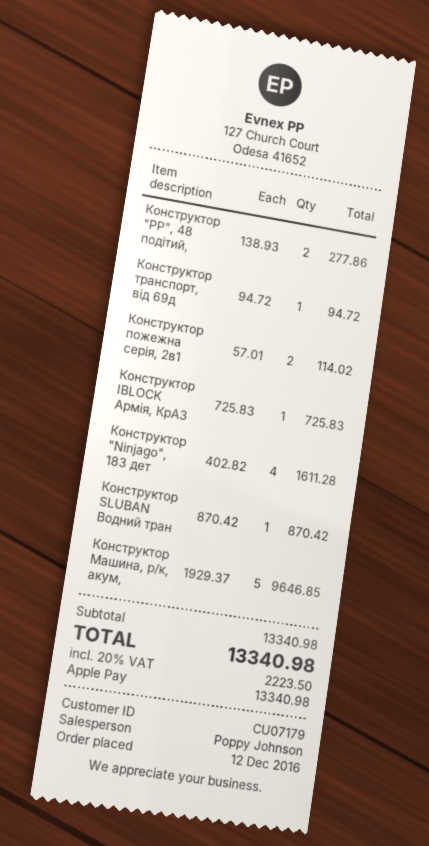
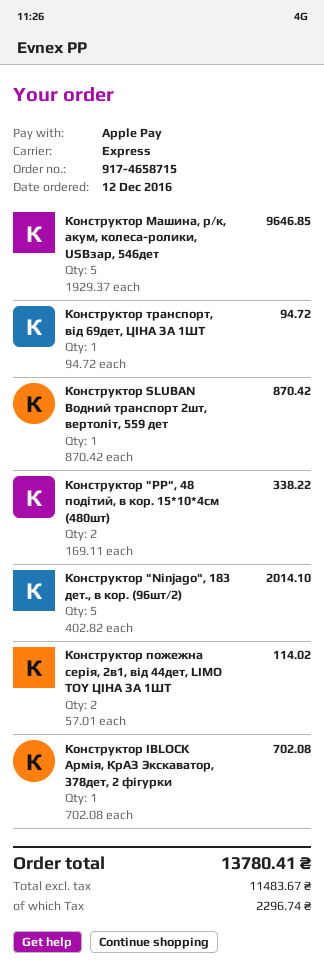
Конструктор "PP", 48 подітий,: 2 x 138.93 = 277.86 -> 2 x 169.11 = 338.22
Конструктор IBLOCK Армія, КрАЗ: 1 x 725.83 = 725.83 -> 1 x 702.08 = 702.08
Конструктор "Ninjago", 183 дет: 4 x 402.82 = 1611.28 -> 5 x 402.82 = 2014.10
tax: 2223.50 -> 2296.74
total: 13340.98 -> 13780.41

